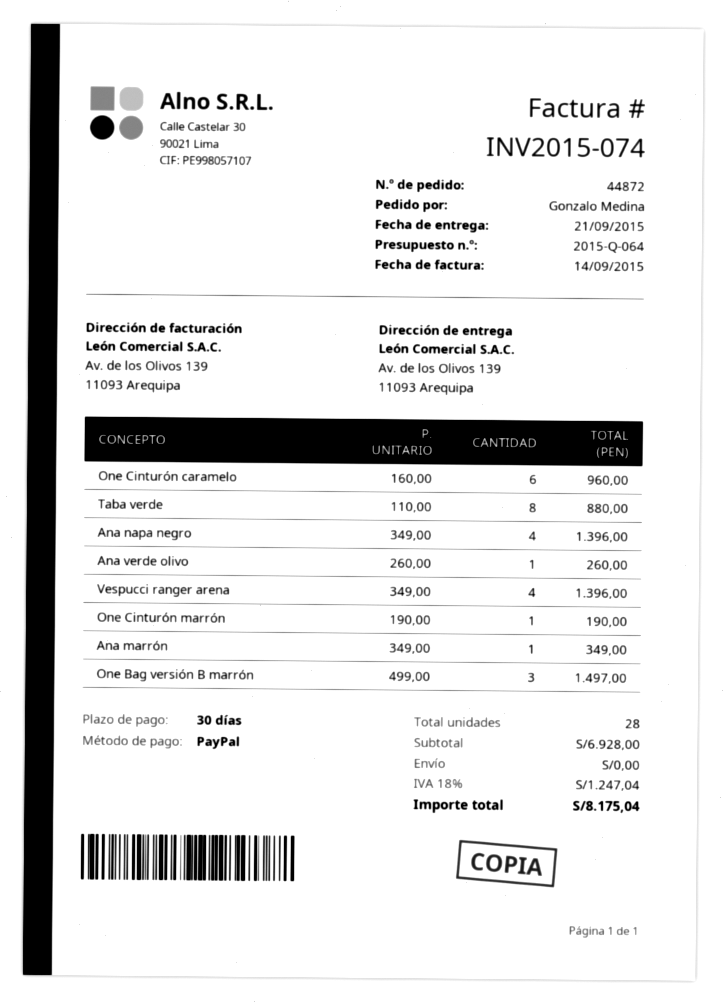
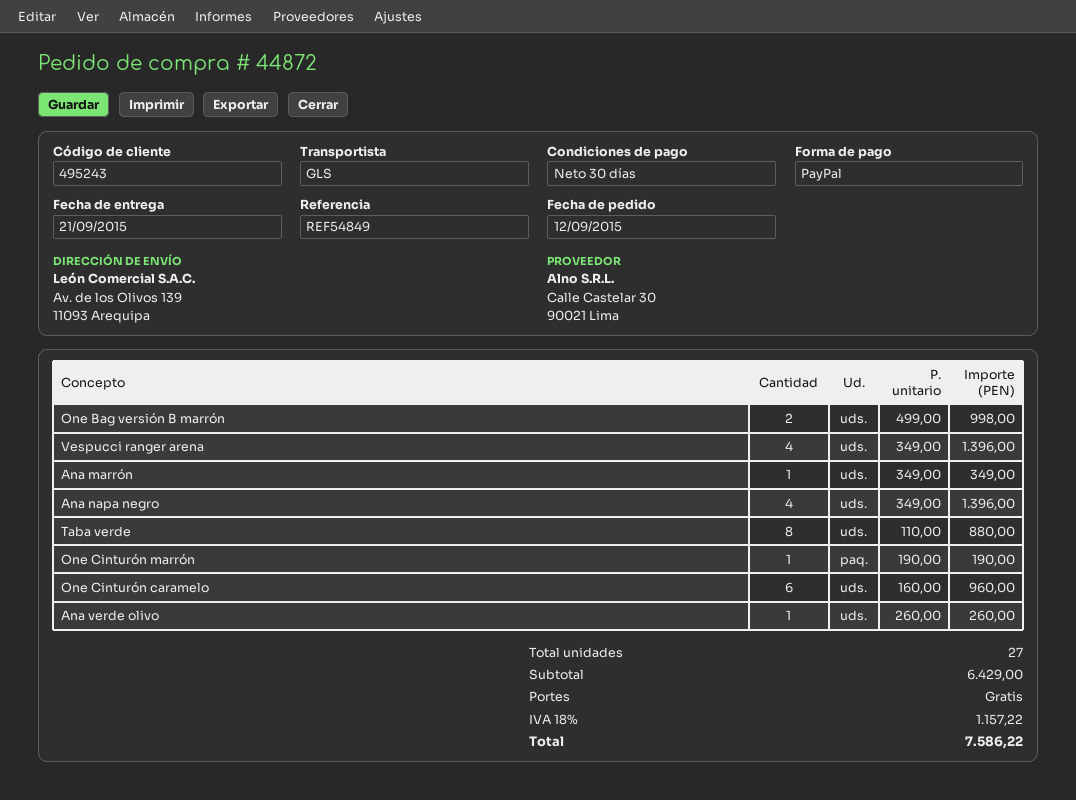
One Bag versión B marrón: 3 x 499.00 = 1497.00 -> 2 x 499.00 = 998.00
total quantity: 28 -> 27
subtotal: 6928.00 -> 6429.00
tax: 18% = 1247.04 -> 18% = 1157.22
total: 8175.04 -> 7586.22

